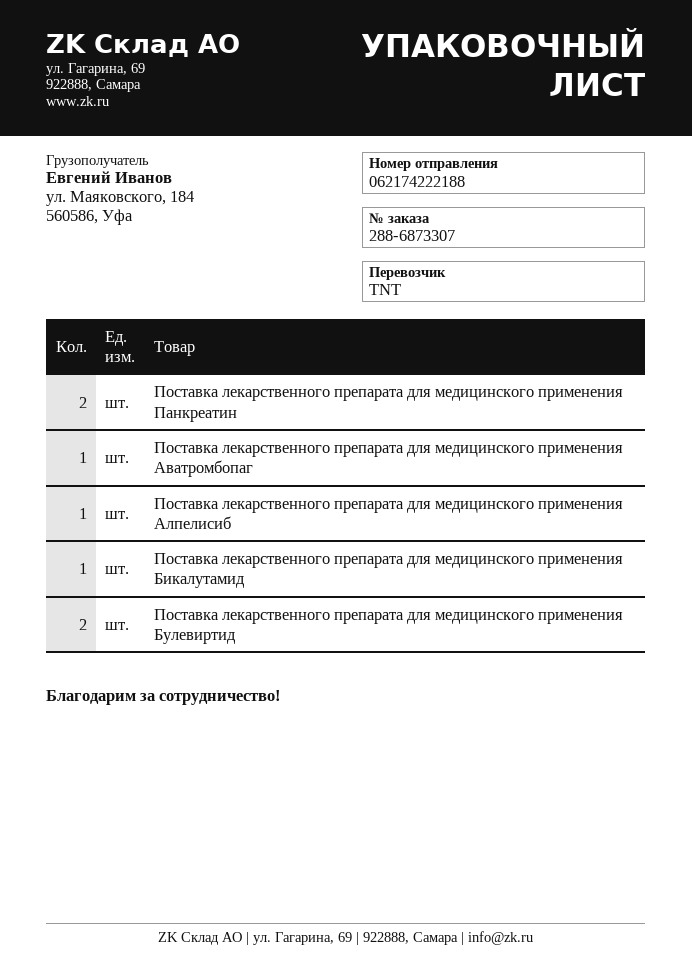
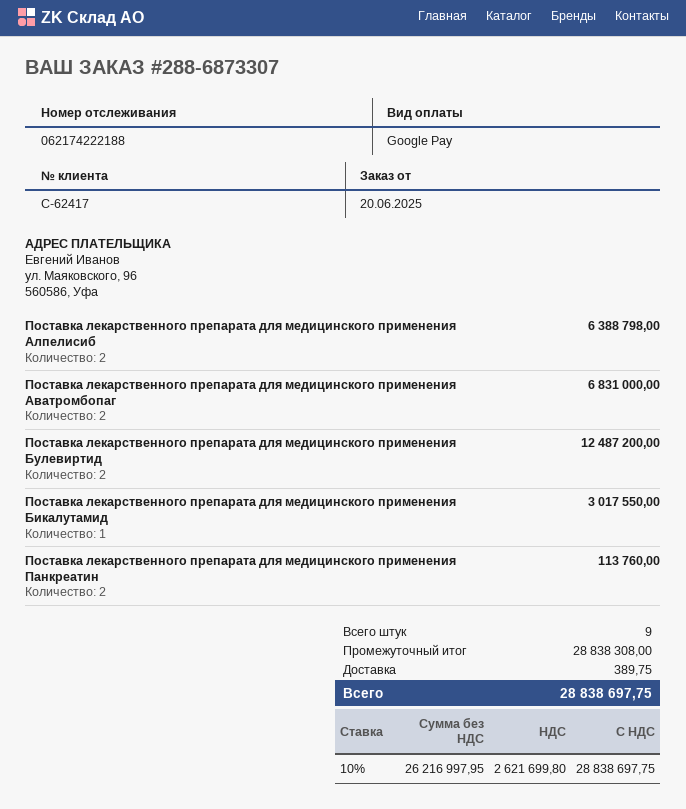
Поставка лекарственного препарата для медицинского применения Аватромбопаг: 1 -> 2
Поставка лекарственного препарата для медицинского применения Алпелисиб: 1 -> 2

